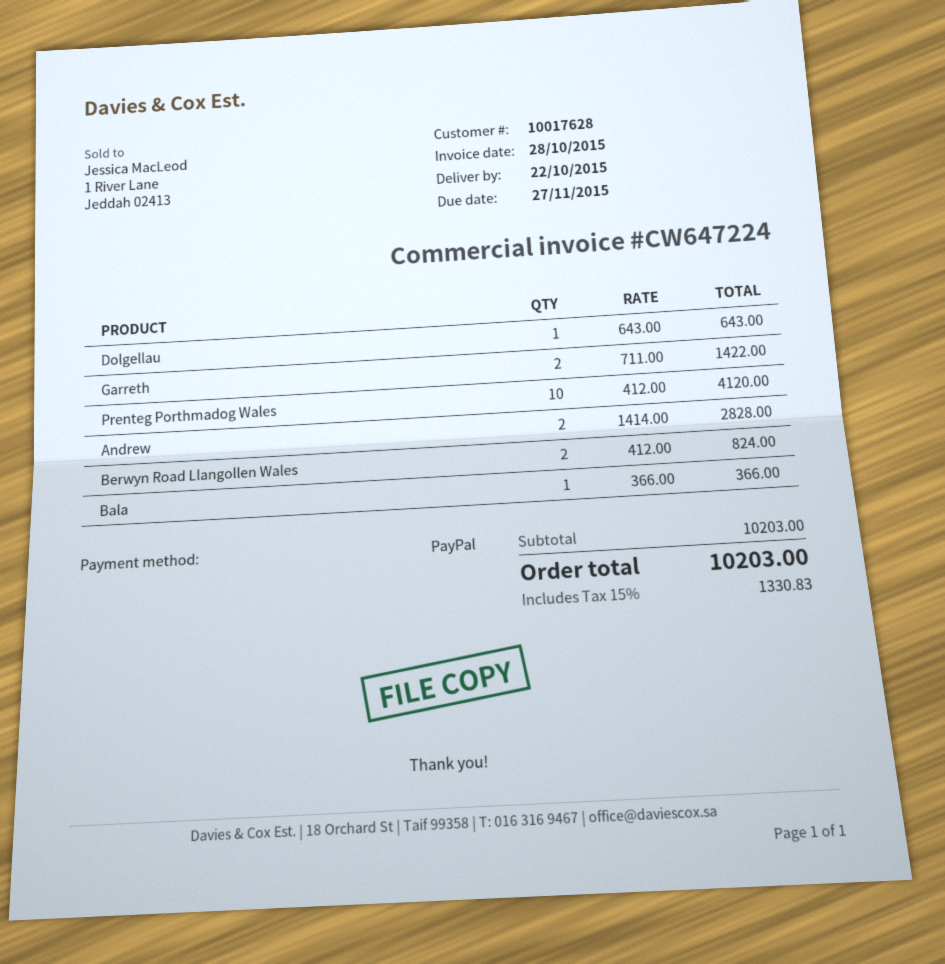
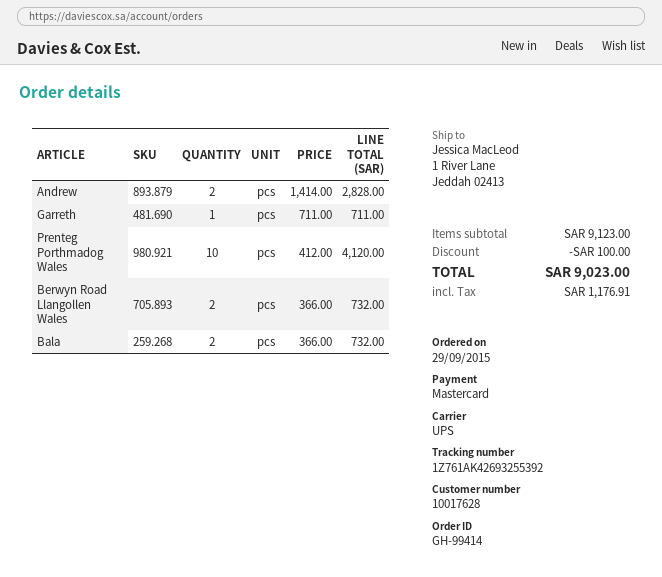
payment method: PayPal -> Mastercard
Dolgellau: 1 x 643.00 = 643.00 -> none
Garreth: 2 x 711.00 = 1422.00 -> 1 x 711.00 = 711.00
Berwyn Road Llangollen Wales: 2 x 412.00 = 824.00 -> 2 x 366.00 = 732.00
Bala: 1 x 366.00 = 366.00 -> 2 x 366.00 = 732.00
subtotal: 10203.00 -> 9123.00
discount: none -> 100.00
tax: 1330.83 -> 1176.91
total: 10203.00 -> 9023.00

